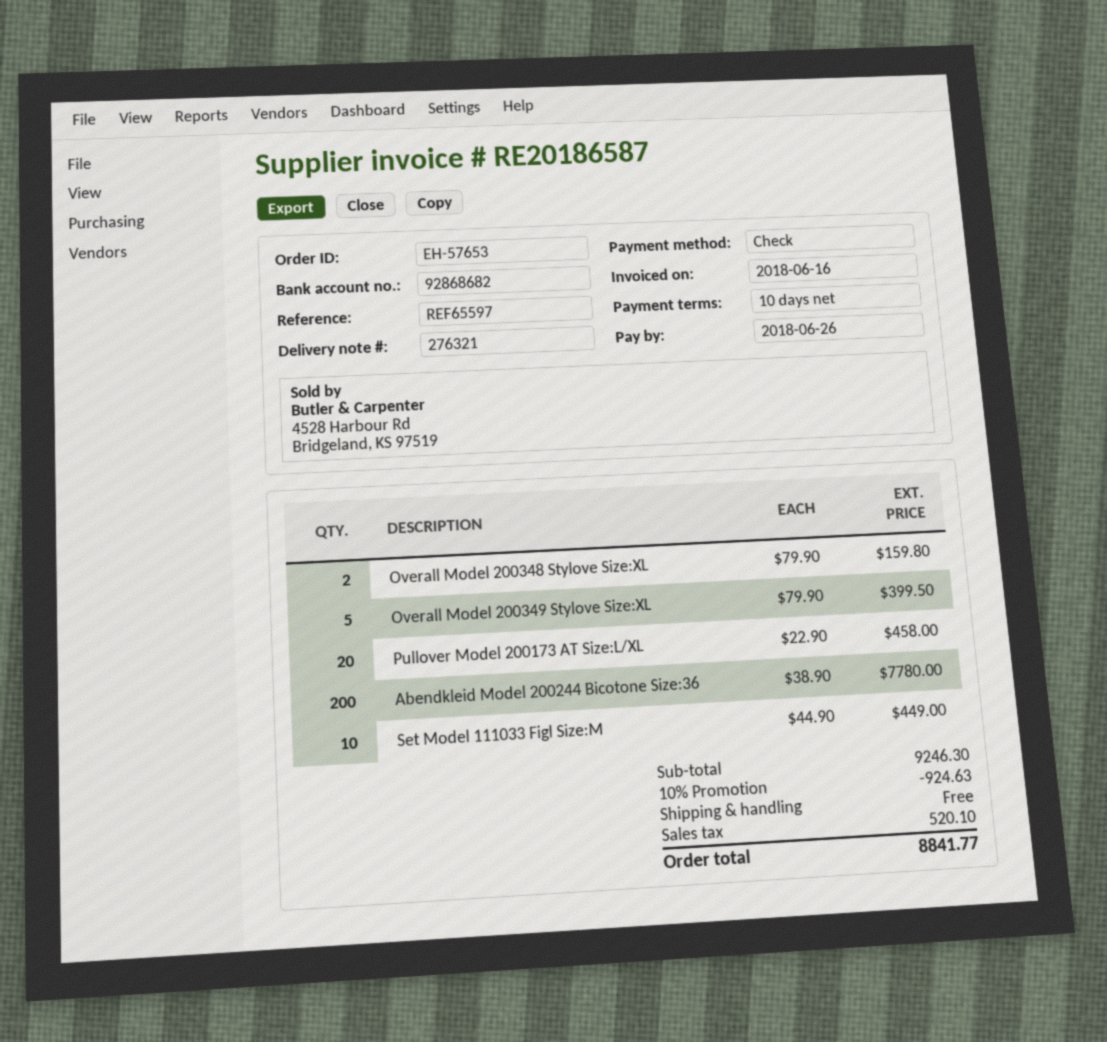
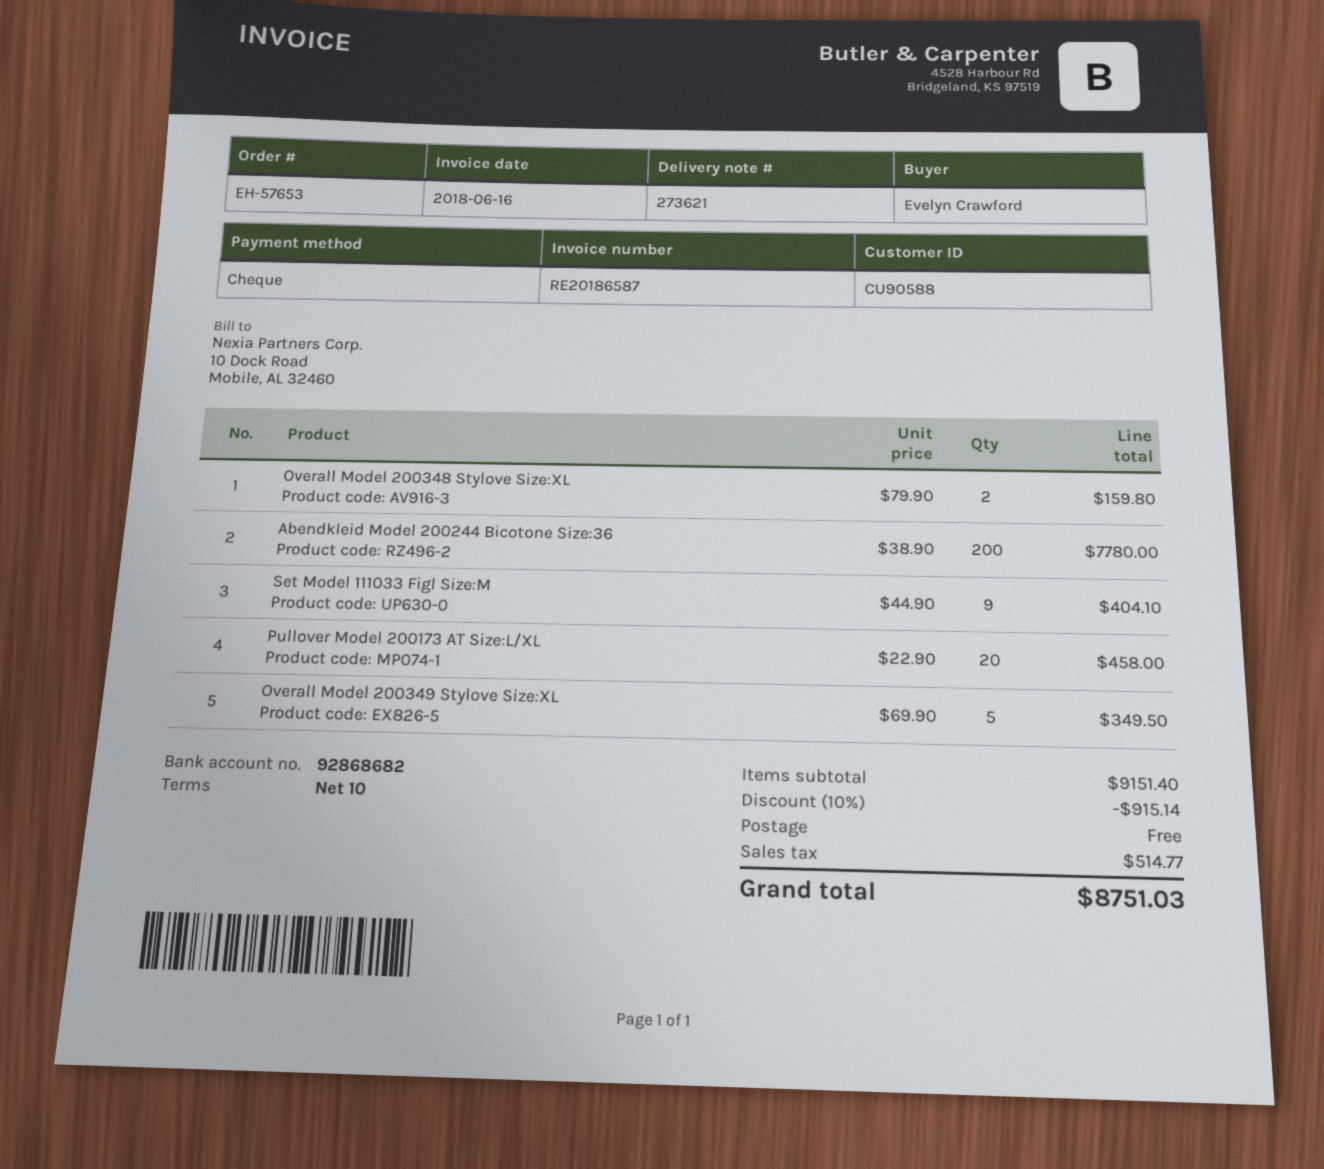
delivery note number: 276321 -> 273621
Overall Model 200349 Stylove Size:XL: 5 x 79.90 = 399.50 -> 5 x 69.90 = 349.50
Set Model 111033 Figl Size:M: 10 x 44.90 = 449.00 -> 9 x 44.90 = 404.10
subtotal: 9246.30 -> 9151.40
discount: 10% = 924.63 -> 10% = 915.14
tax: 520.10 -> 514.77
total: 8841.77 -> 8751.03

